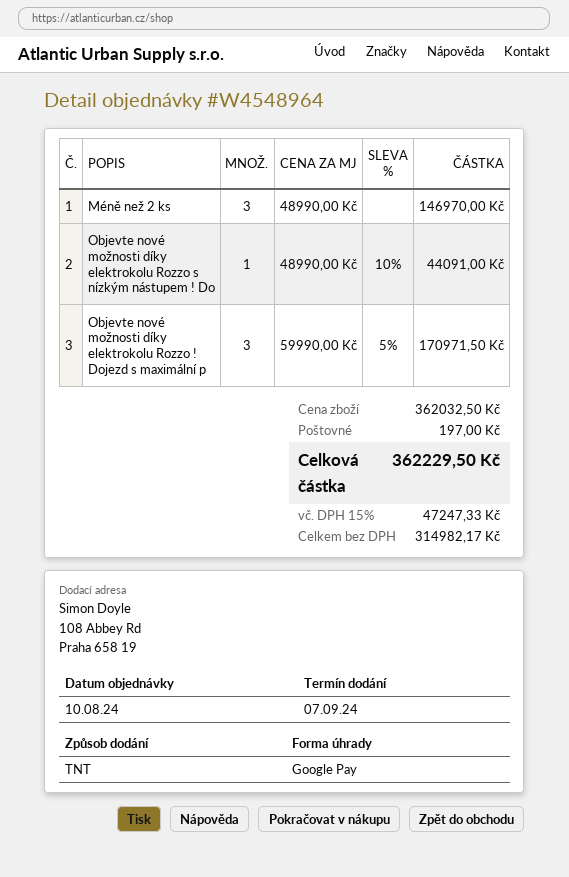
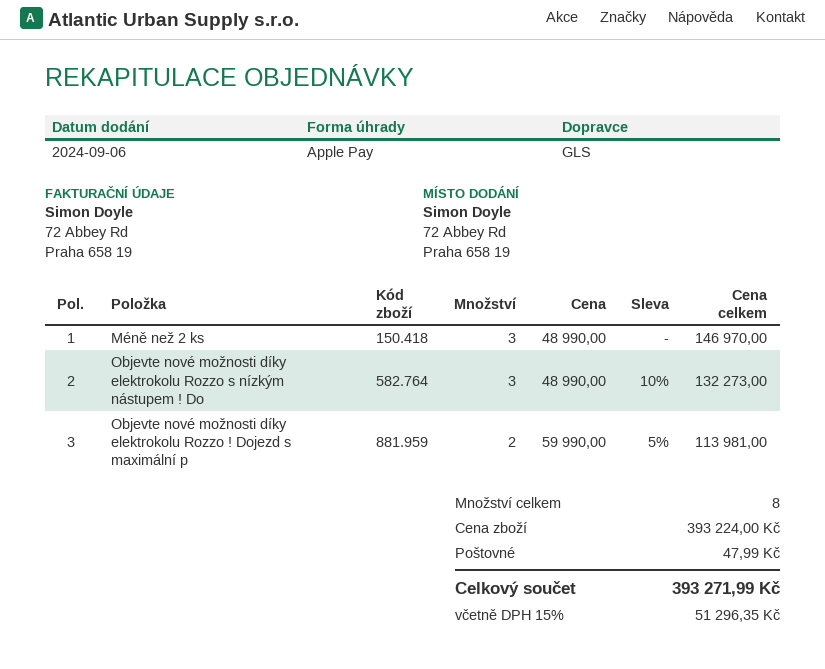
delivery date: 2024-09-07 -> 2024-09-06
payment method: Google Pay -> Apple Pay
shipping method: TNT -> GLS
ship to: 108 Abbey Rd, Praha 658 19 -> 72 Abbey Rd, Praha 658 19
Objevte nové možnosti díky elektrokolu Rozzo s nízkým nástupem ! Do: 1 x 48990.00 - 10% = 44091.00 -> 3 x 48990.00 - 10% = 132273.00
Objevte nové možnosti díky elektrokolu Rozzo ! Dojezd s maximální p: 3 x 59990.00 - 5% = 170971.50 -> 2 x 59990.00 - 5% = 113981.00
subtotal: 362032.50 -> 393224.00
shipping: 197.00 -> 47.99
tax: 15% = 47247.33 -> 15% = 51296.35
total: 362229.50 -> 393271.99

